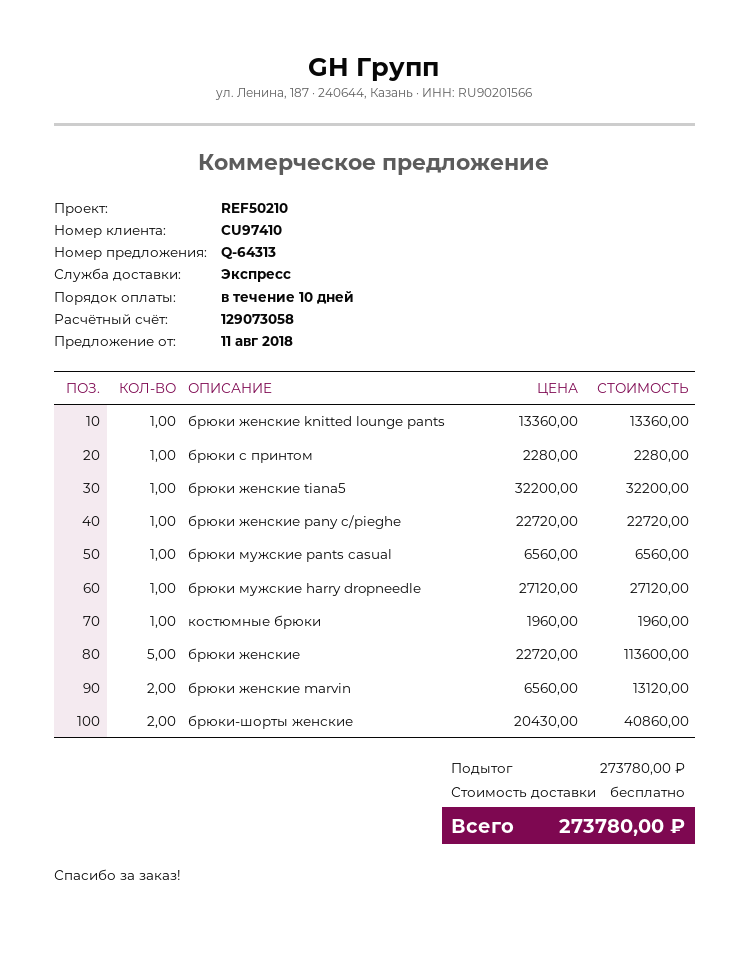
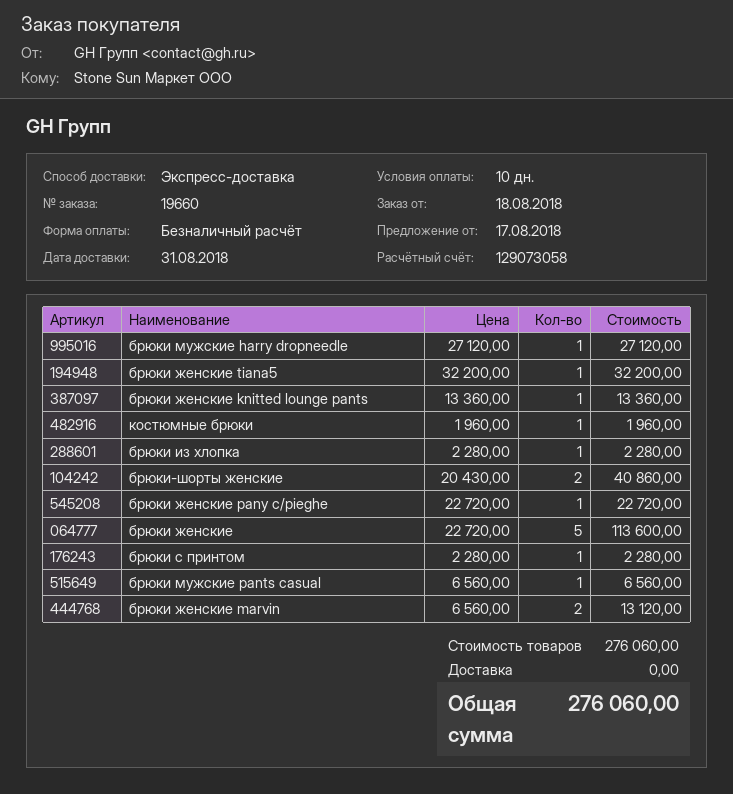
quote date: 2018-08-11 -> 2018-08-17
брюки из хлопка: none -> 1 x 2280.00 = 2280.00
subtotal: 273780.00 -> 276060.00
total: 273780.00 -> 276060.00

